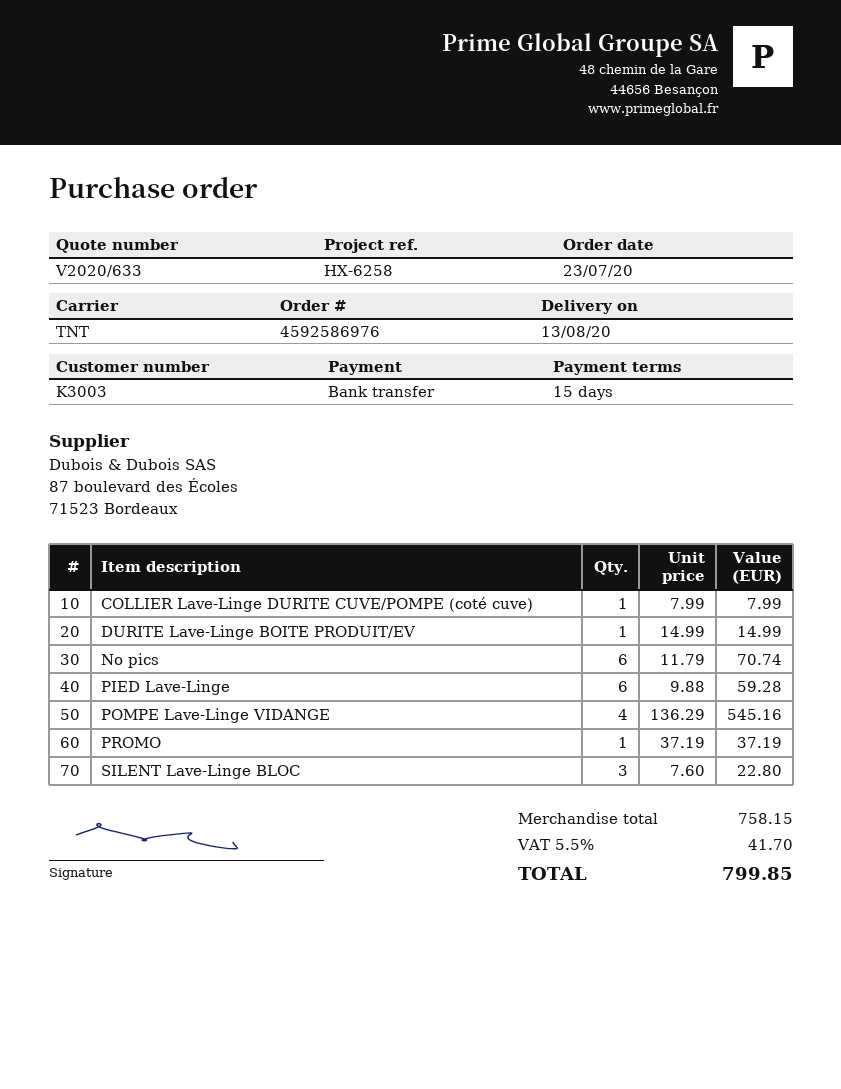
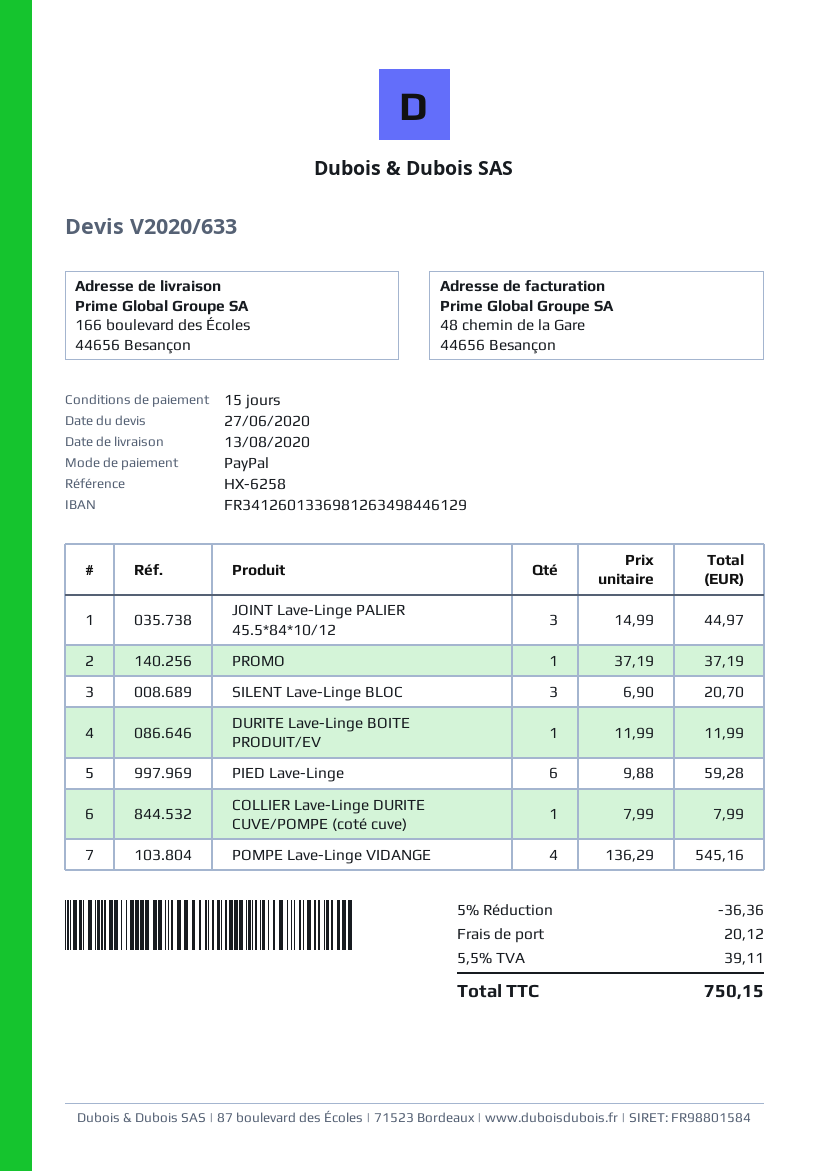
payment method: bank transfer -> PayPal
DURITE Lave-Linge BOITE PRODUIT/EV: 1 x 14.99 = 14.99 -> 1 x 11.99 = 11.99
No pics: 6 x 11.79 = 70.74 -> none
SILENT Lave-Linge BLOC: 3 x 7.60 = 22.80 -> 3 x 6.90 = 20.70
JOINT Lave-Linge PALIER 45.5*84*10/12: none -> 3 x 14.99 = 44.97
discount: none -> 5% = 36.36
shipping: none -> 20.12
tax: 5.5% = 41.70 -> 5.5% = 39.11
total: 799.85 -> 750.15

